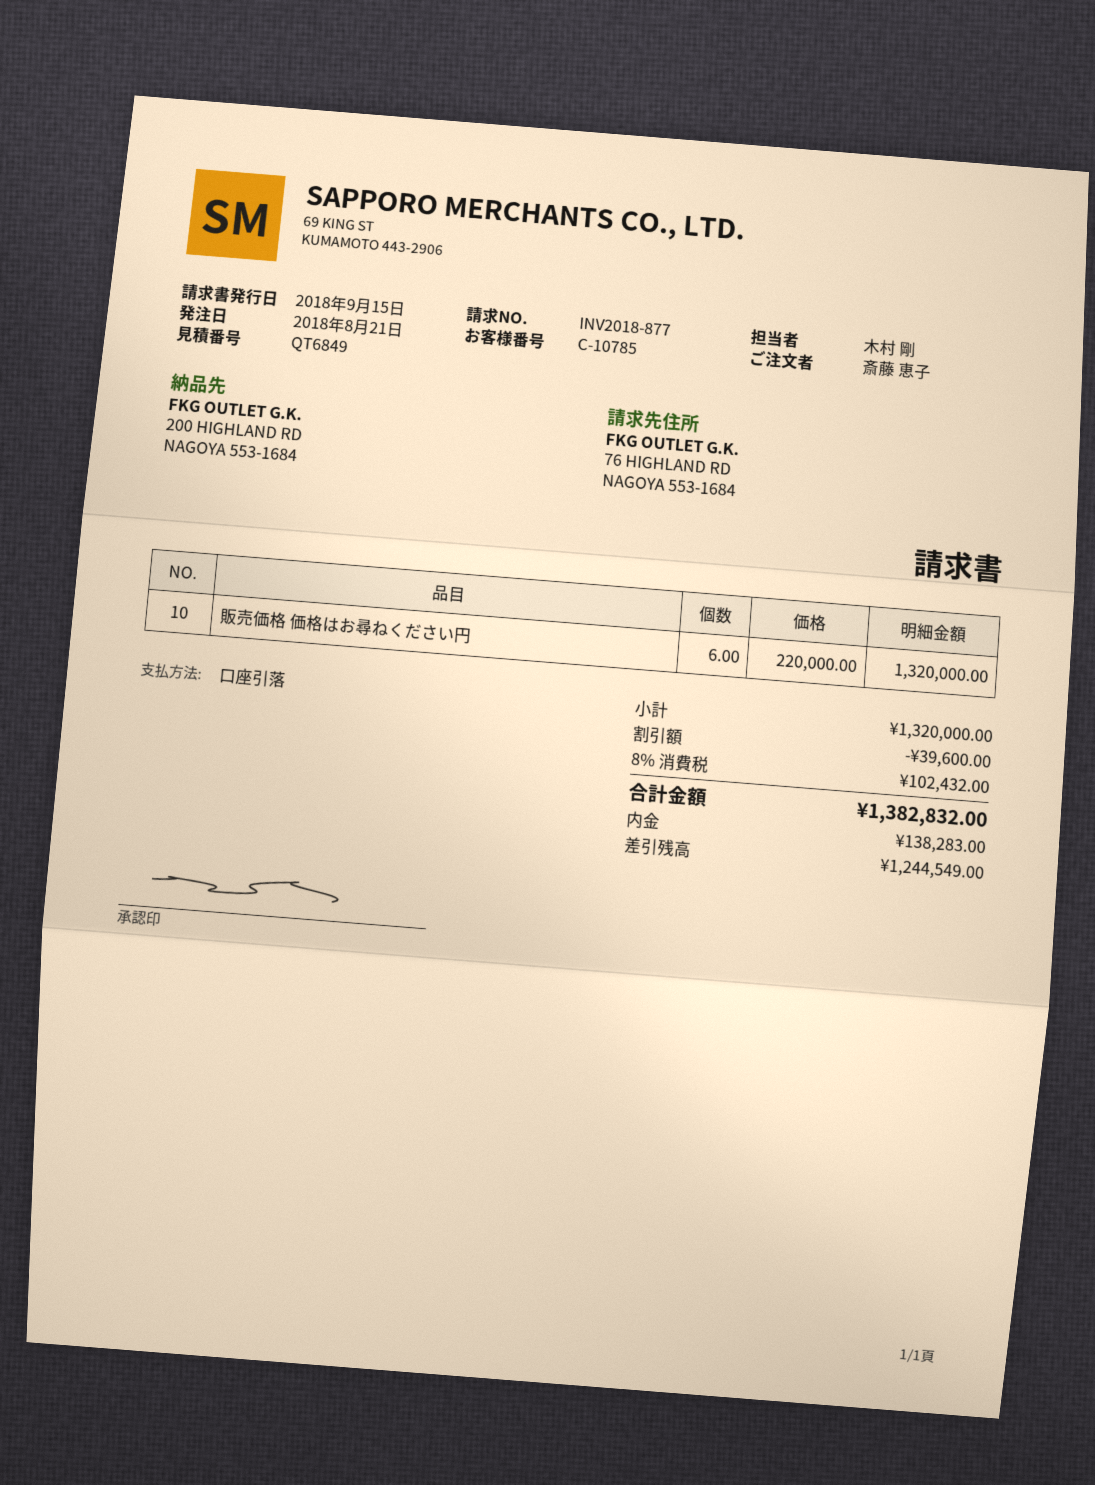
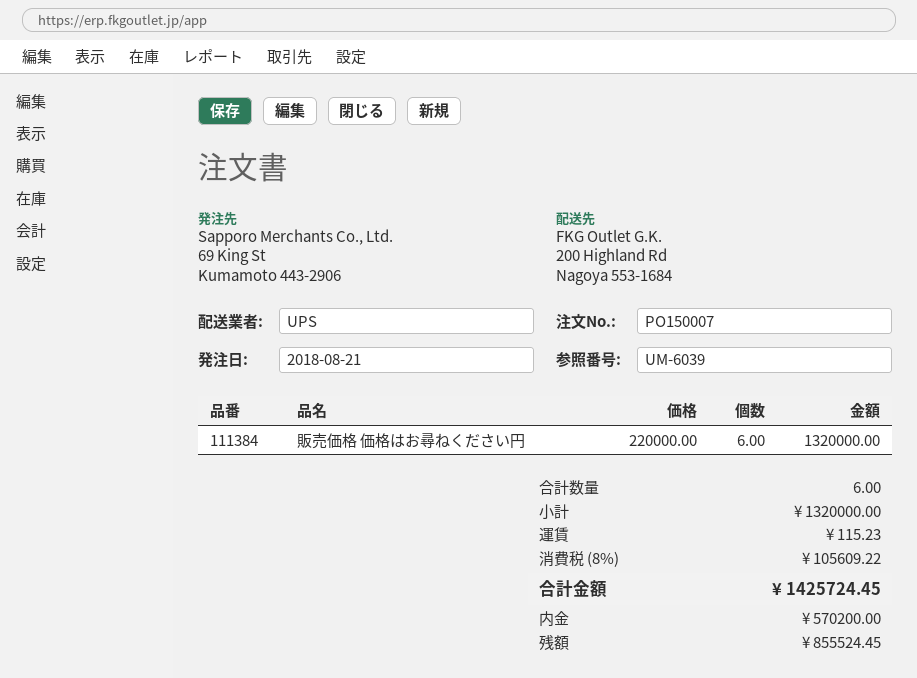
discount: 39600.00 -> none
shipping: none -> 115.23
tax: 8% = 102432.00 -> 8% = 105609.22
total: 1382832.00 -> 1425724.45
deposit: 138283.00 -> 570200.00
balance: 1244549.00 -> 855524.45

